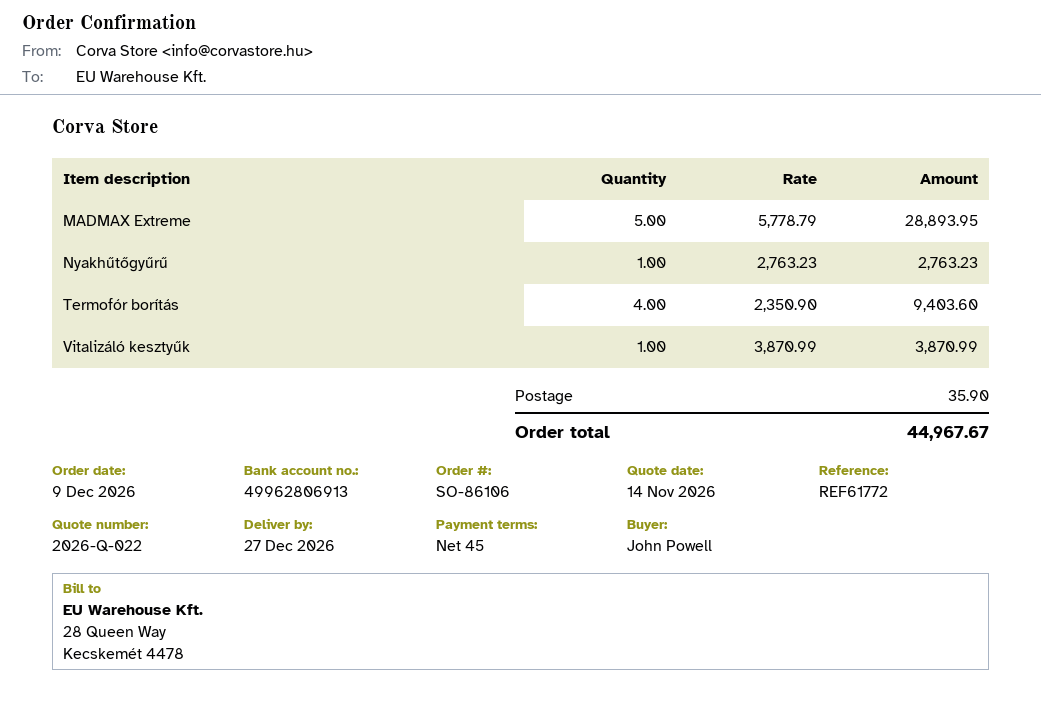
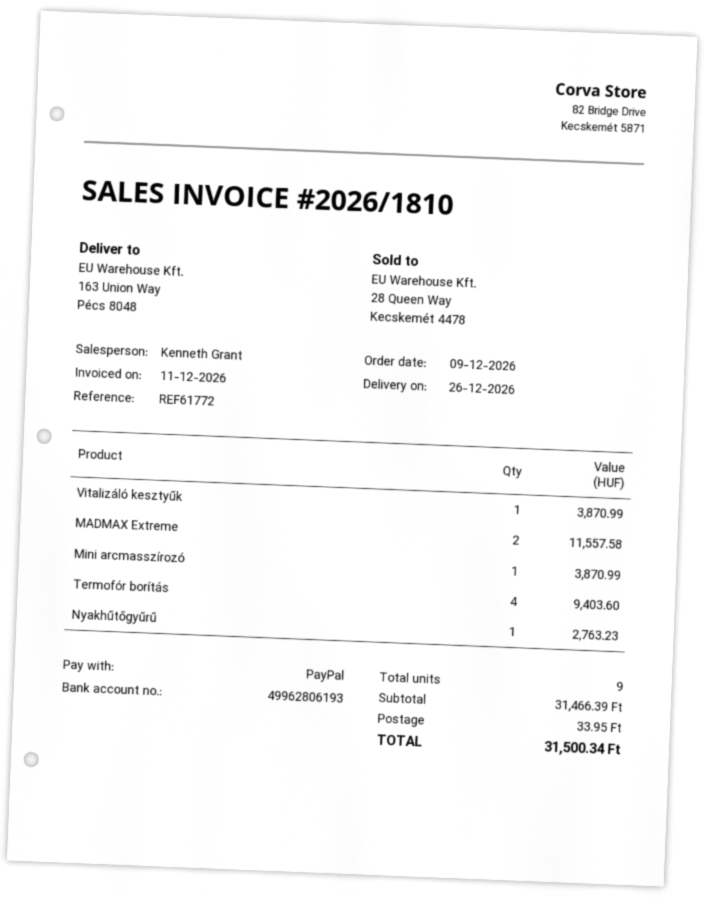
delivery date: 2026-12-27 -> 2026-12-26
bank account: 49962806913 -> 49962806193
MADMAX Extreme: 5 for 28893.95 -> 2 for 11557.58
Mini arcmasszírozó: none -> 1 for 3870.99
shipping: 35.90 -> 33.95
total: 44967.67 -> 31500.34

